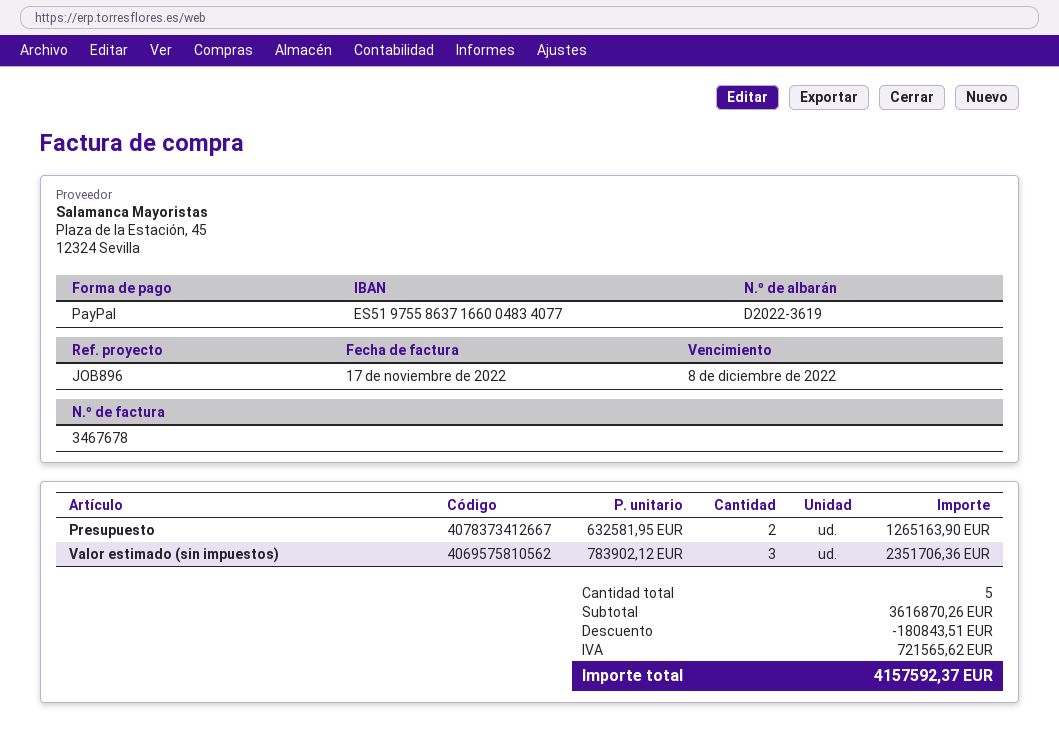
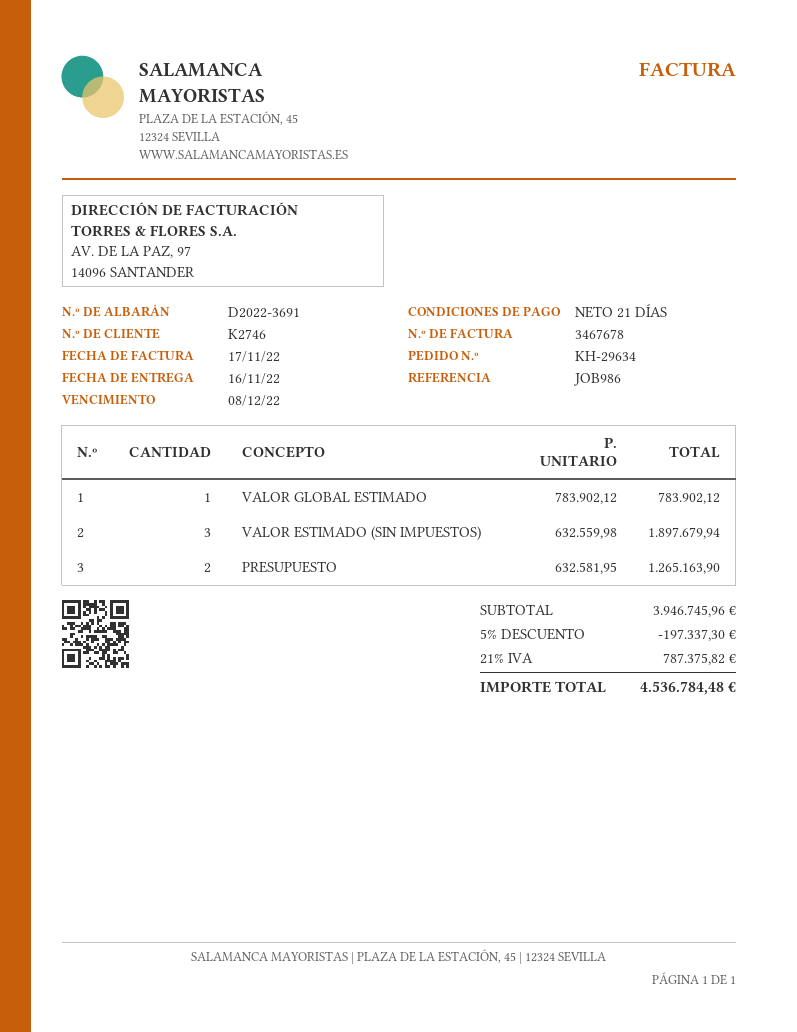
delivery note number: D2022-3619 -> D2022-3691
reference: JOB896 -> JOB986
Valor estimado (sin impuestos): 3 x 783902.12 = 2351706.36 -> 3 x 632559.98 = 1897679.94
VALOR GLOBAL ESTIMADO: none -> 1 x 783902.12 = 783902.12
subtotal: 3616870.26 -> 3946745.96
discount: 180843.51 -> 197337.30
tax: 721565.62 -> 787375.82
total: 4157592.37 -> 4536784.48

